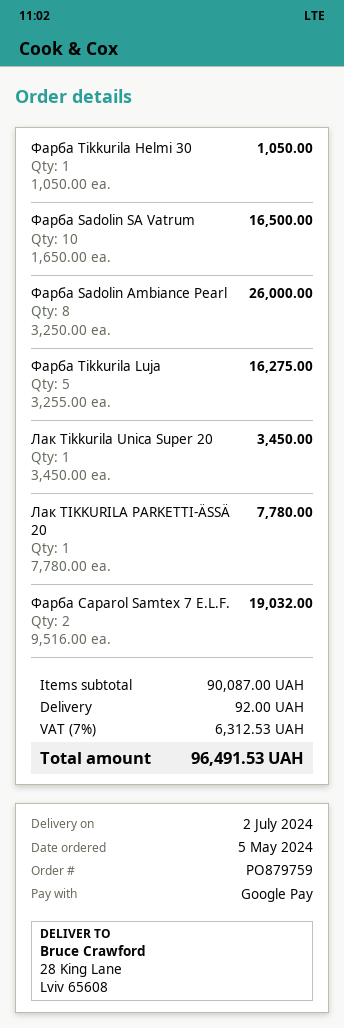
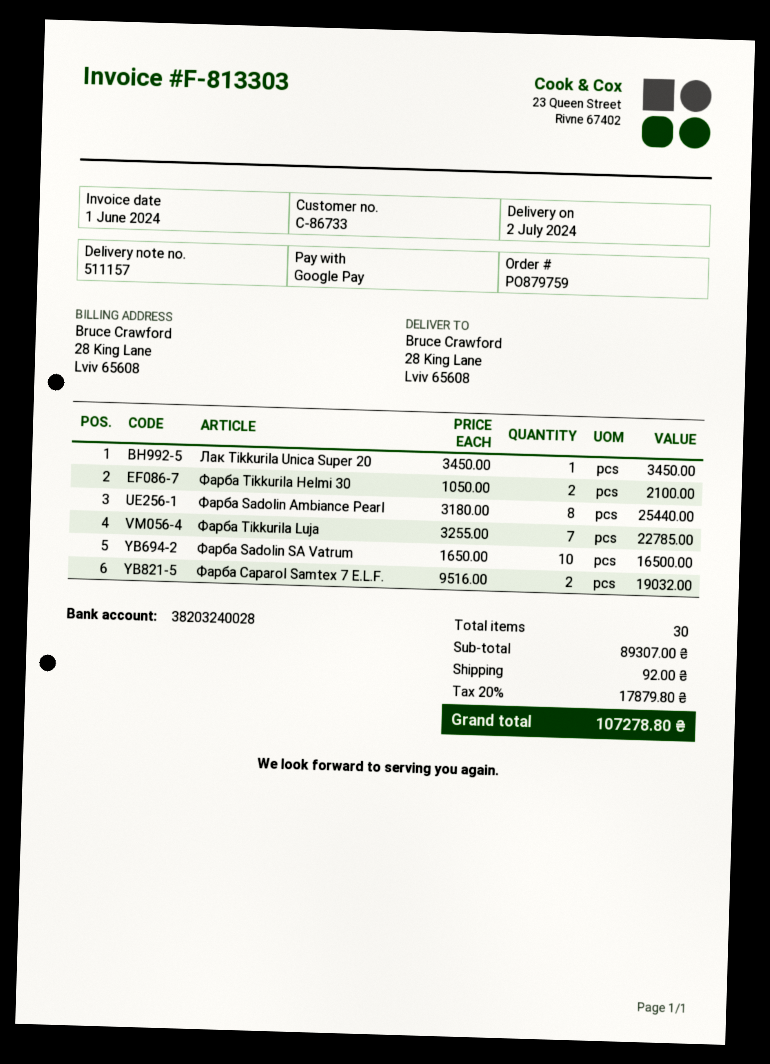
Фарба Tikkurila Helmi 30: 1 x 1050.00 = 1050.00 -> 2 x 1050.00 = 2100.00
Фарба Sadolin Ambiance Pearl: 8 x 3250.00 = 26000.00 -> 8 x 3180.00 = 25440.00
Фарба Tikkurila Luja: 5 x 3255.00 = 16275.00 -> 7 x 3255.00 = 22785.00
Лак TIKKURILA PARKETTI-ÄSSÄ 20: 1 x 7780.00 = 7780.00 -> none
subtotal: 90087.00 -> 89307.00
tax: 7% = 6312.53 -> 20% = 17879.80
total: 96491.53 -> 107278.80

